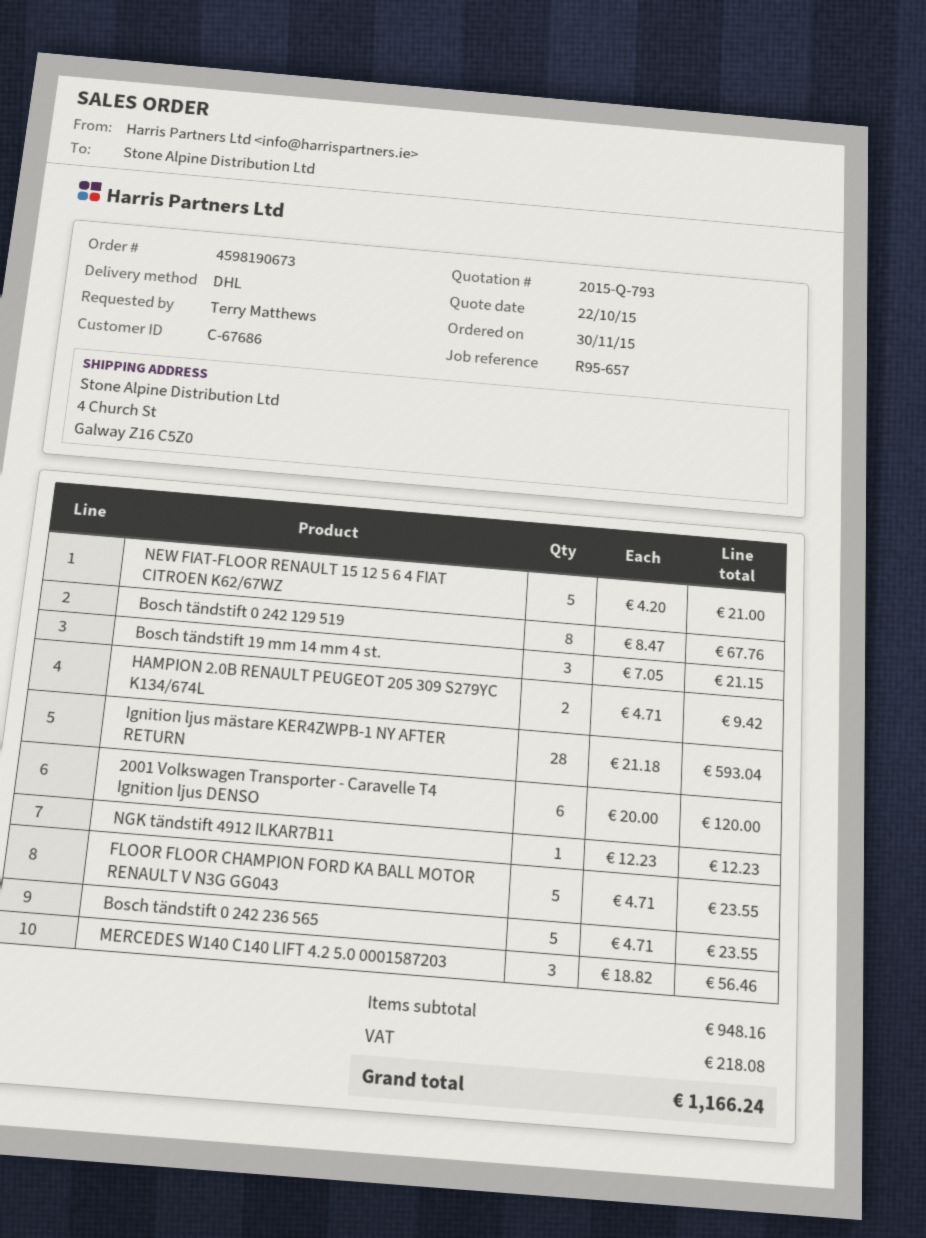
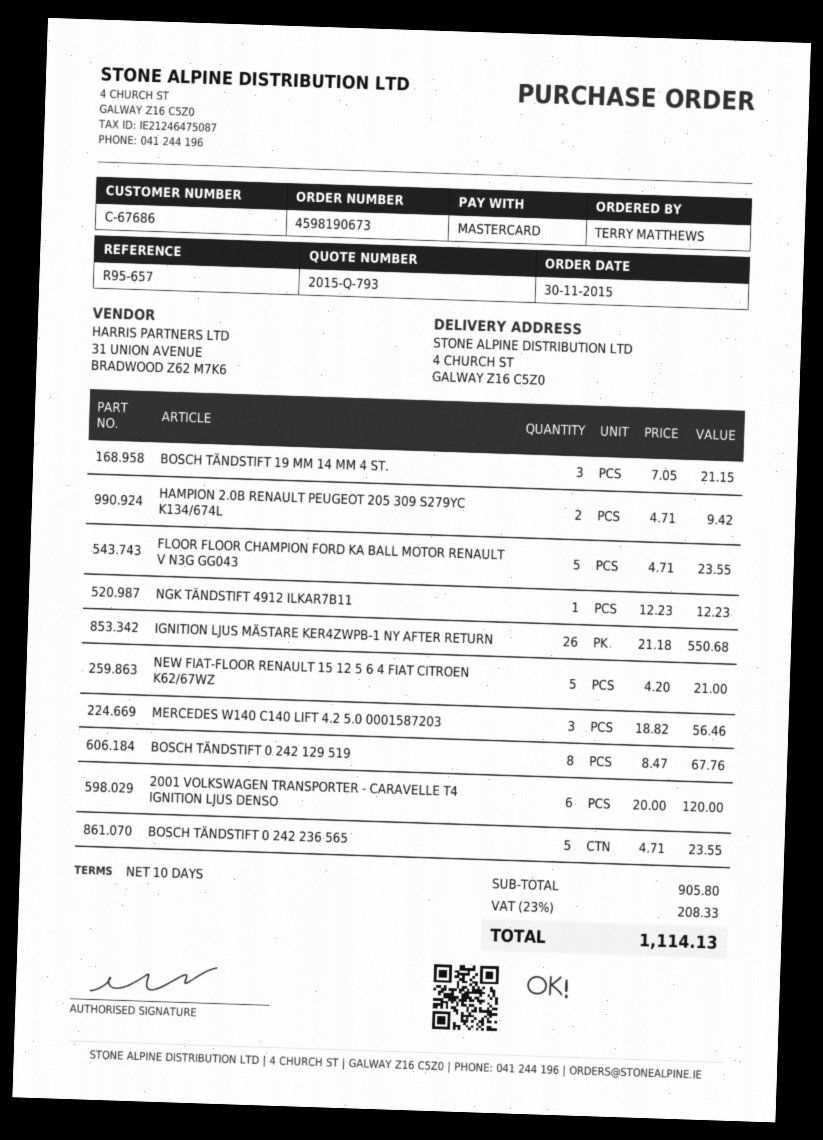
Ignition ljus mästare KER4ZWPB-1 NY AFTER RETURN: 28 x 21.18 = 593.04 -> 26 x 21.18 = 550.68
subtotal: 948.16 -> 905.80
tax: 218.08 -> 208.33
total: 1166.24 -> 1114.13

